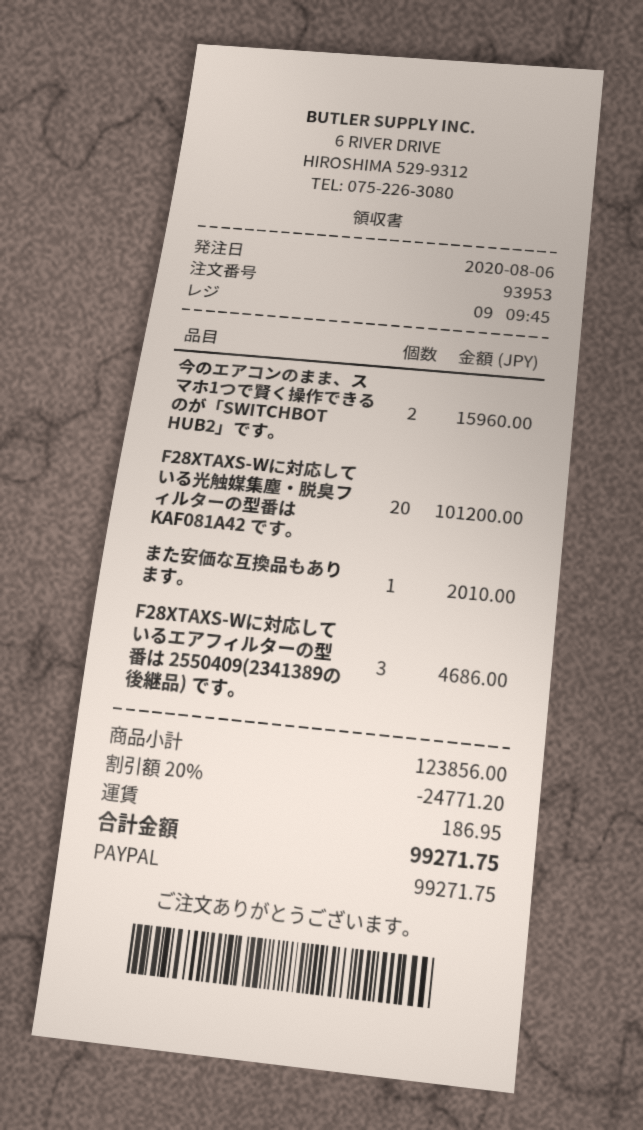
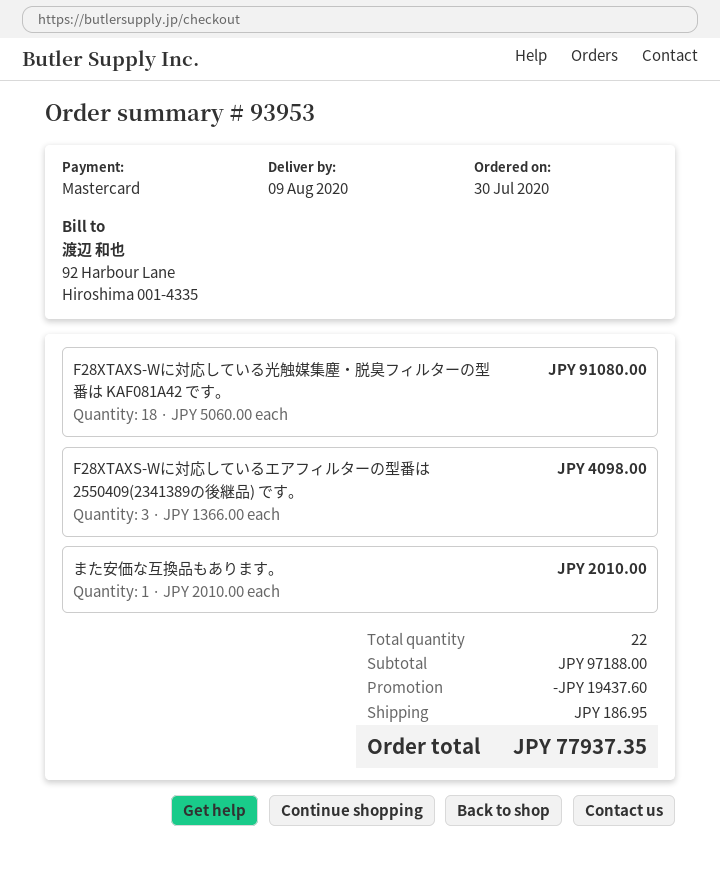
order date: 2020-08-06 -> 2020-07-30
payment method: PayPal -> Mastercard
今のエアコンのまま、スマホ1つで賢く操作できるのが「SWITCHBOT HUB2」です。: 2 for 15960.00 -> none
F28XTAXS-Wに対応している光触媒集塵・脱臭フィルターの型番は KAF081A42 です。: 20 for 101200.00 -> 18 for 91080.00
F28XTAXS-Wに対応しているエアフィルターの型番は 2550409(2341389の後継品) です。: 3 for 4686.00 -> 3 for 4098.00
subtotal: 123856.00 -> 97188.00
discount: 24771.20 -> 19437.60
total: 99271.75 -> 77937.35

